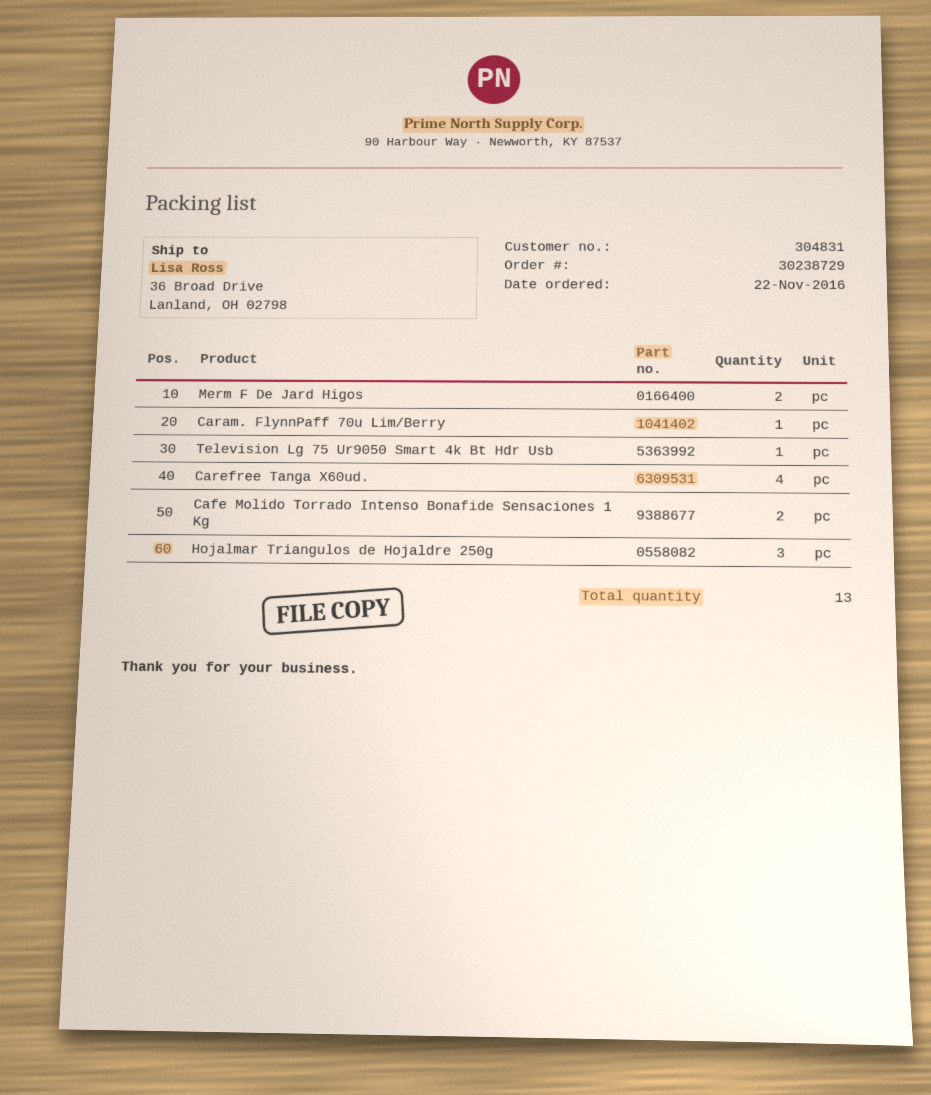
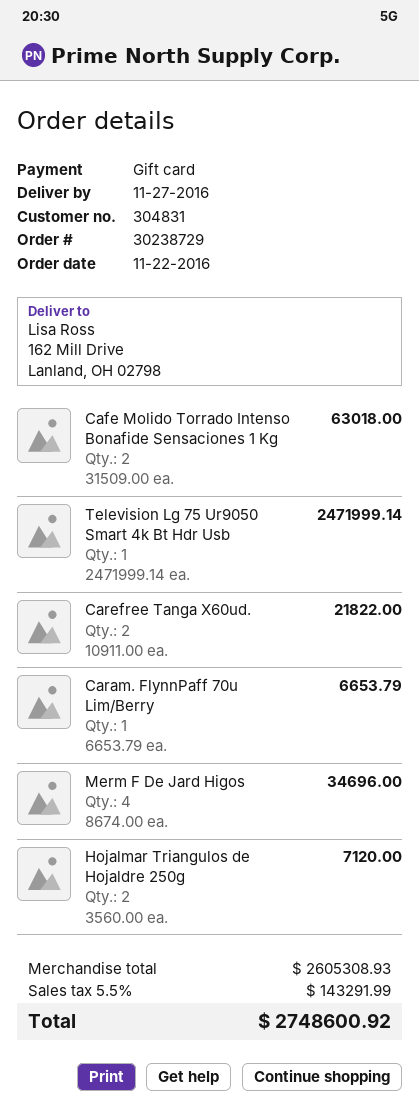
ship to: 36 Broad Drive, Lanland, OH 02798 -> 162 Mill Drive, Lanland, OH 02798
Merm F De Jard Higos: 2 -> 4
Carefree Tanga X60ud.: 4 -> 2
Hojalmar Triangulos de Hojaldre 250g: 3 -> 2

